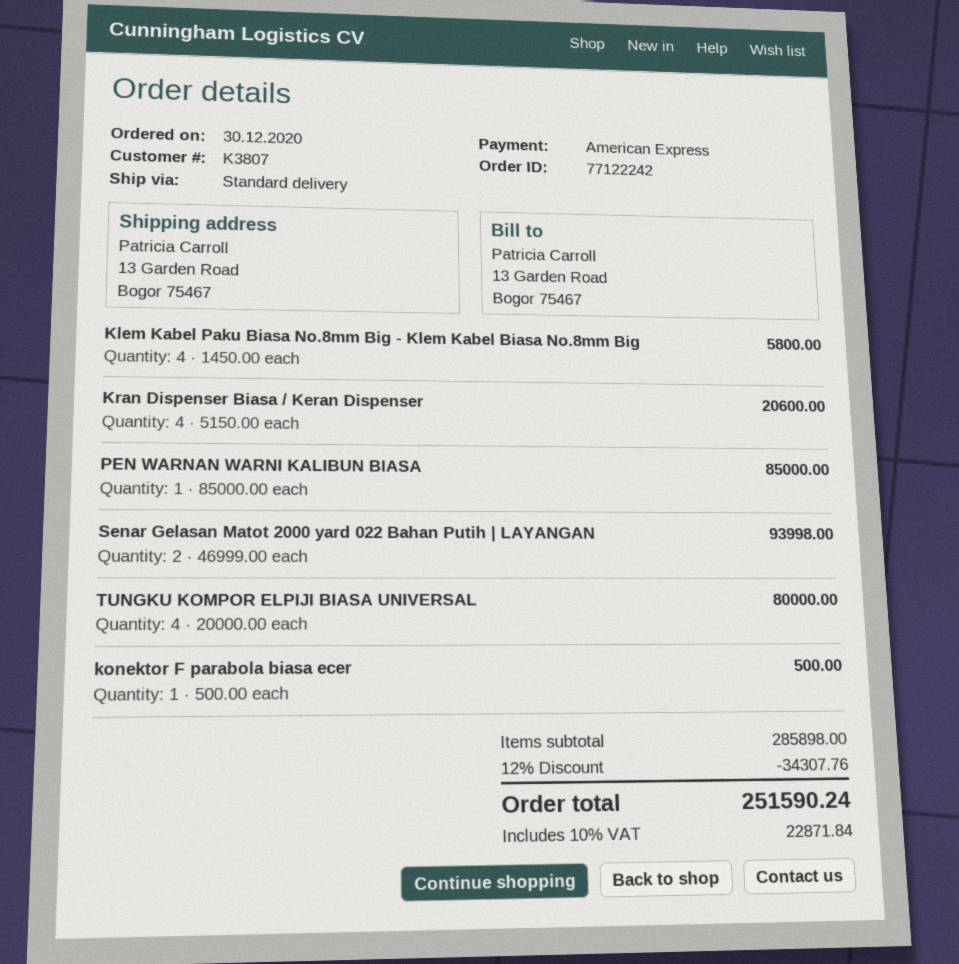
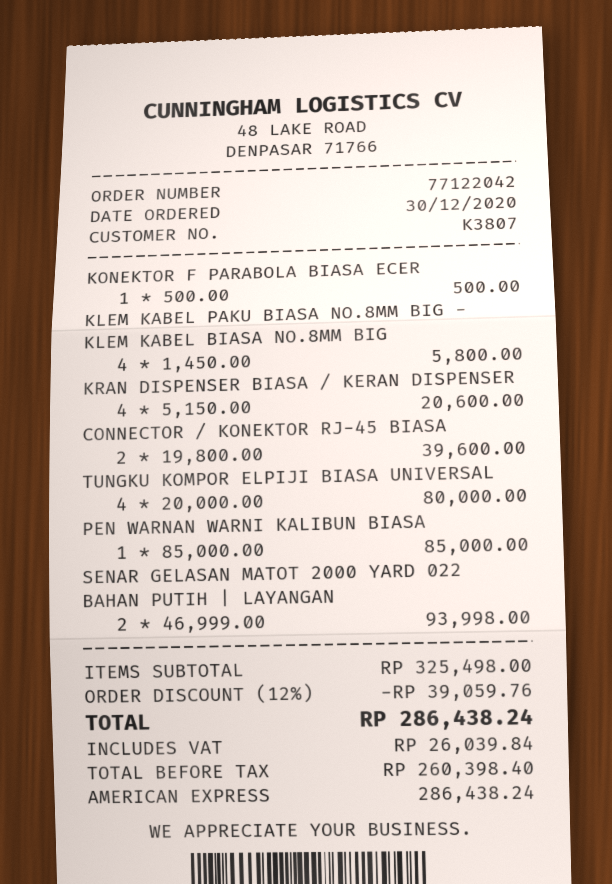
order number: 77122242 -> 77122042
CONNECTOR / KONEKTOR RJ-45 BIASA: none -> 2 x 19800.00 = 39600.00
subtotal: 285898.00 -> 325498.00
discount: 12% = 34307.76 -> 12% = 39059.76
tax: 22871.84 -> 26039.84
total: 251590.24 -> 286438.24

